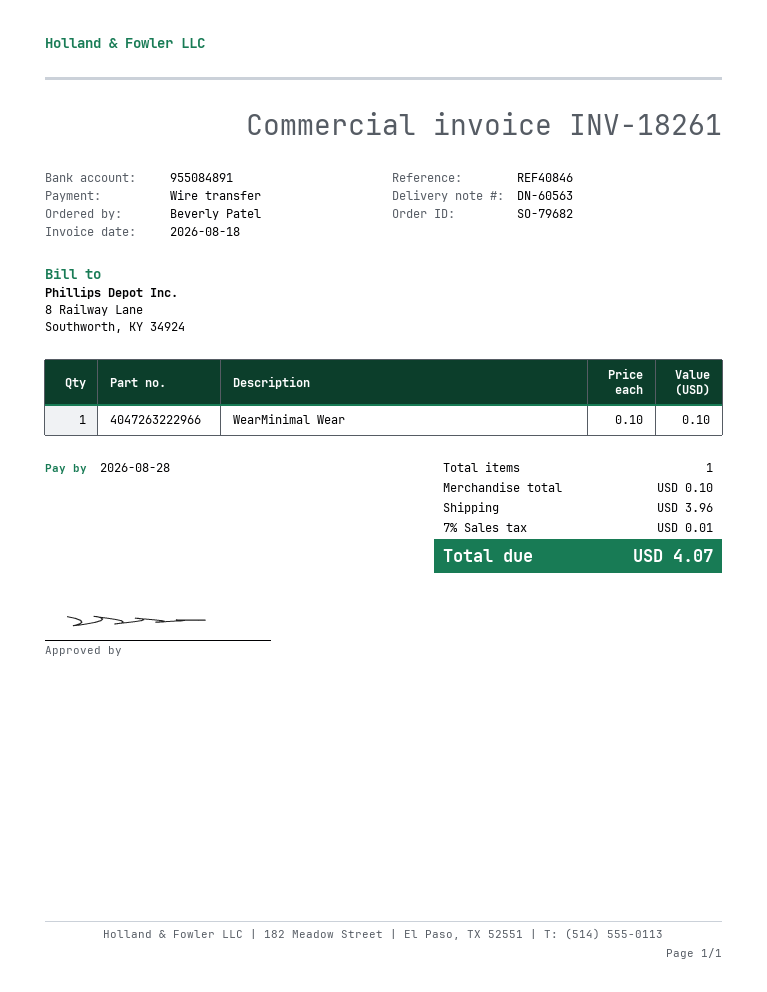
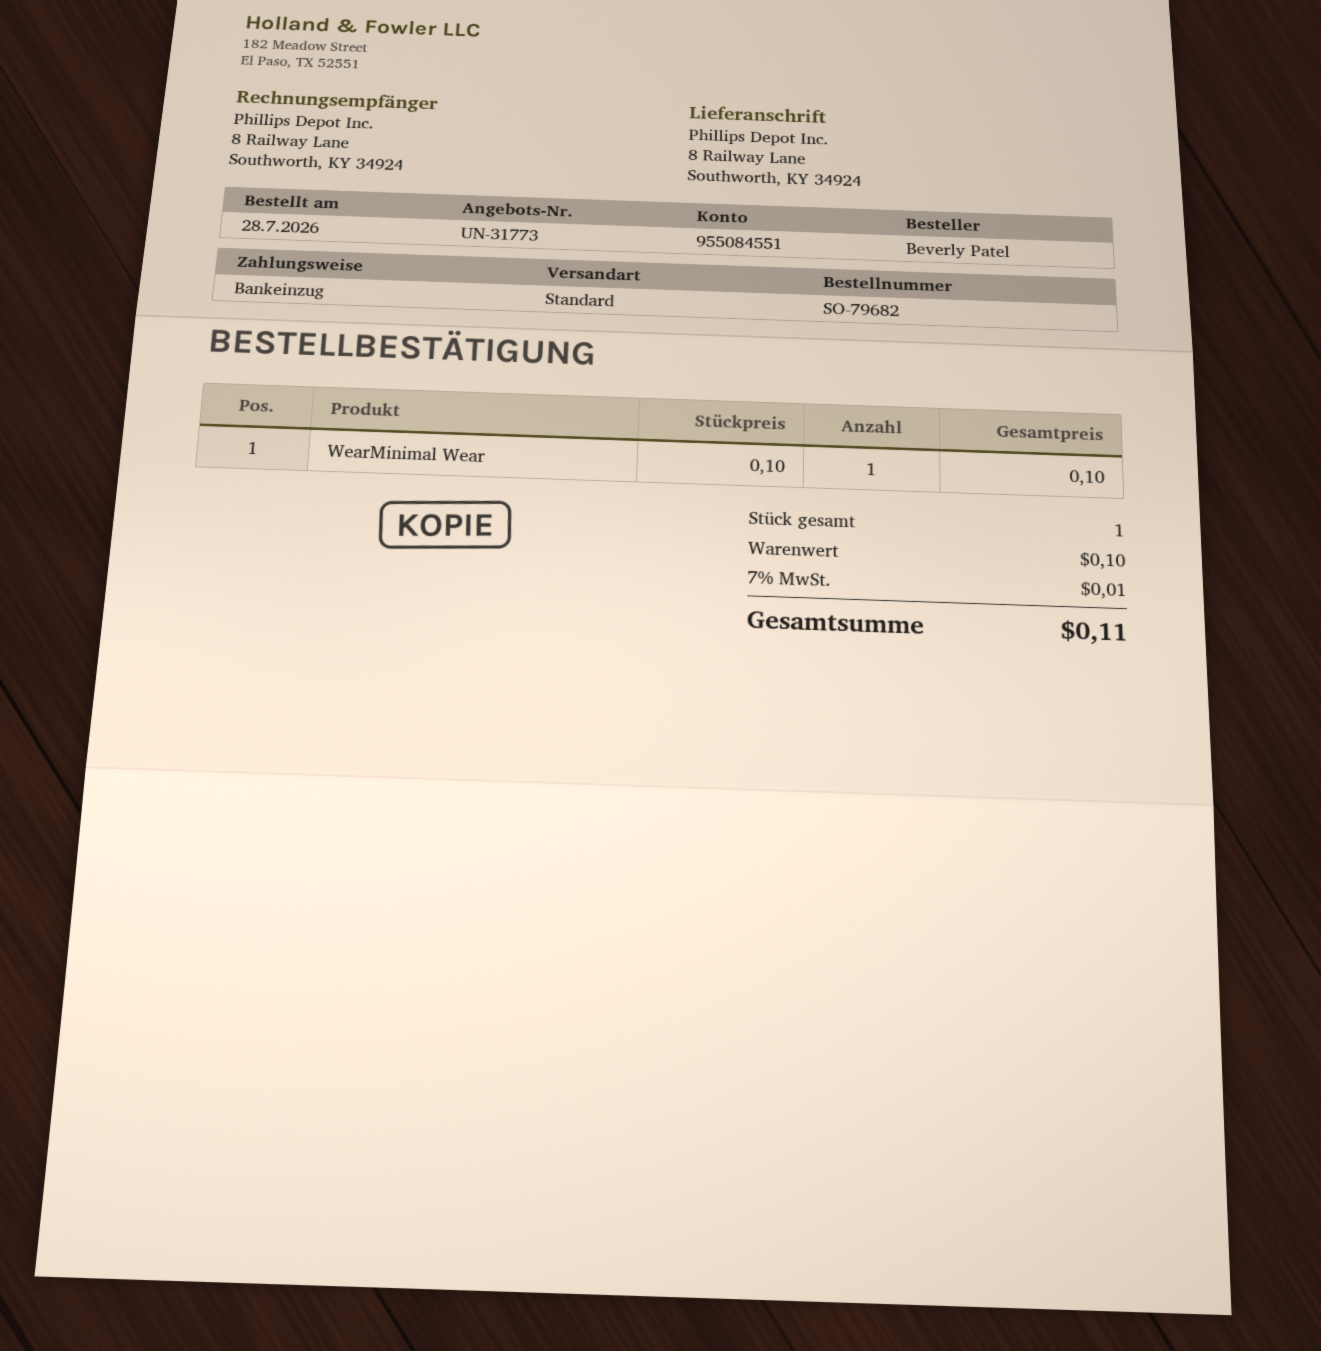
payment method: bank transfer -> direct debit
bank account: 955084891 -> 955084551
shipping: 3.96 -> none
total: 4.07 -> 0.11

